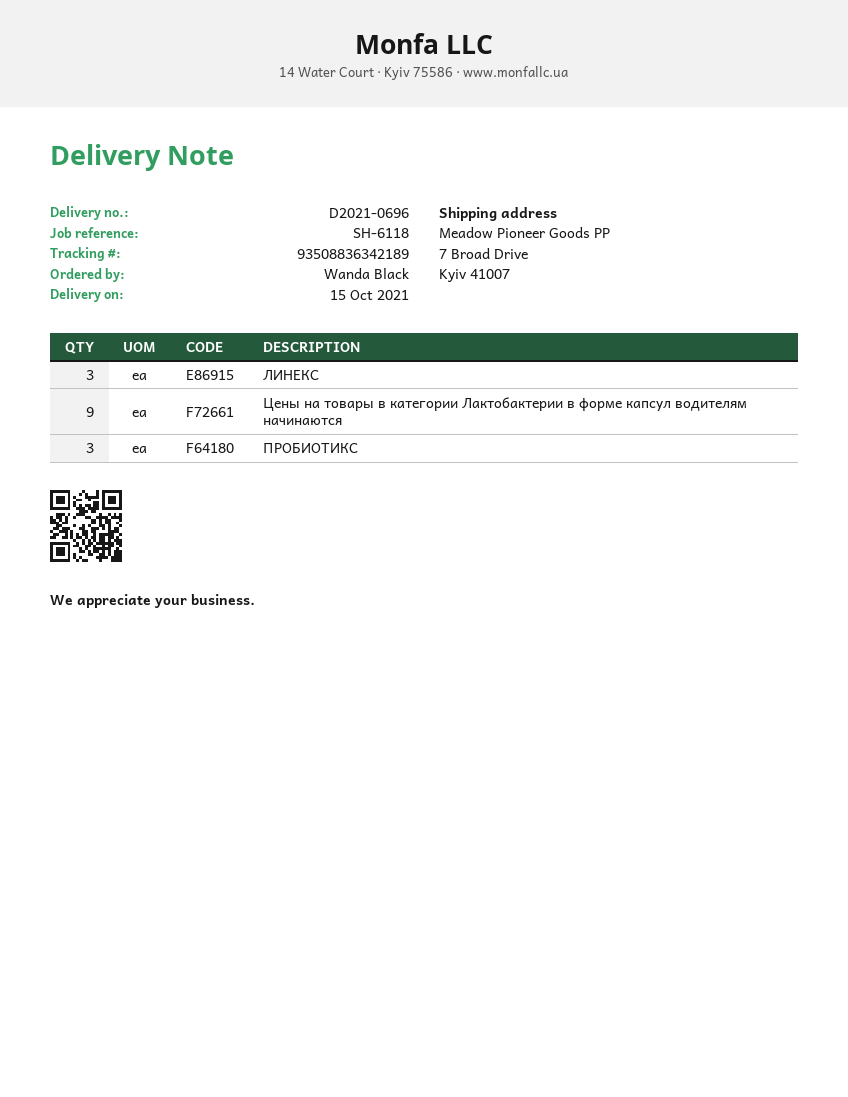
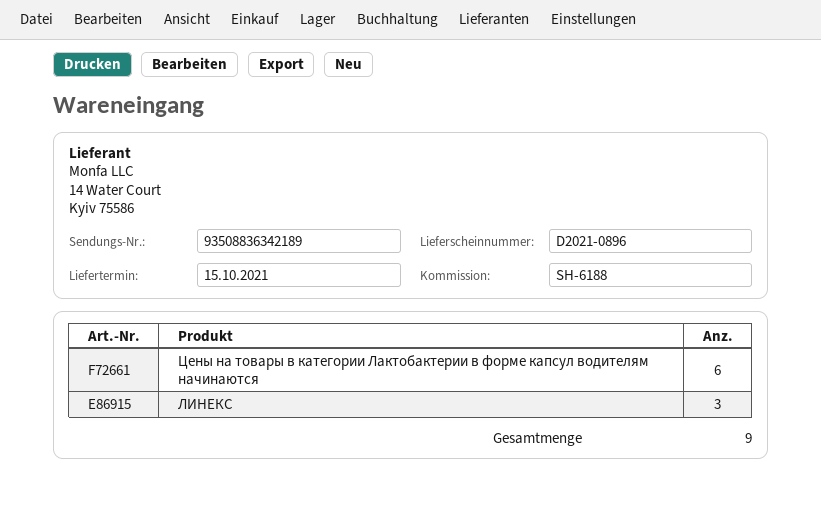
delivery note number: D2021-0696 -> D2021-0896
reference: SH-6118 -> SH-6188
Цены на товары в категории Лактобактерии в форме капсул водителям начинаются: 9 -> 6
ПРОБИОТИКС: 3 -> none

